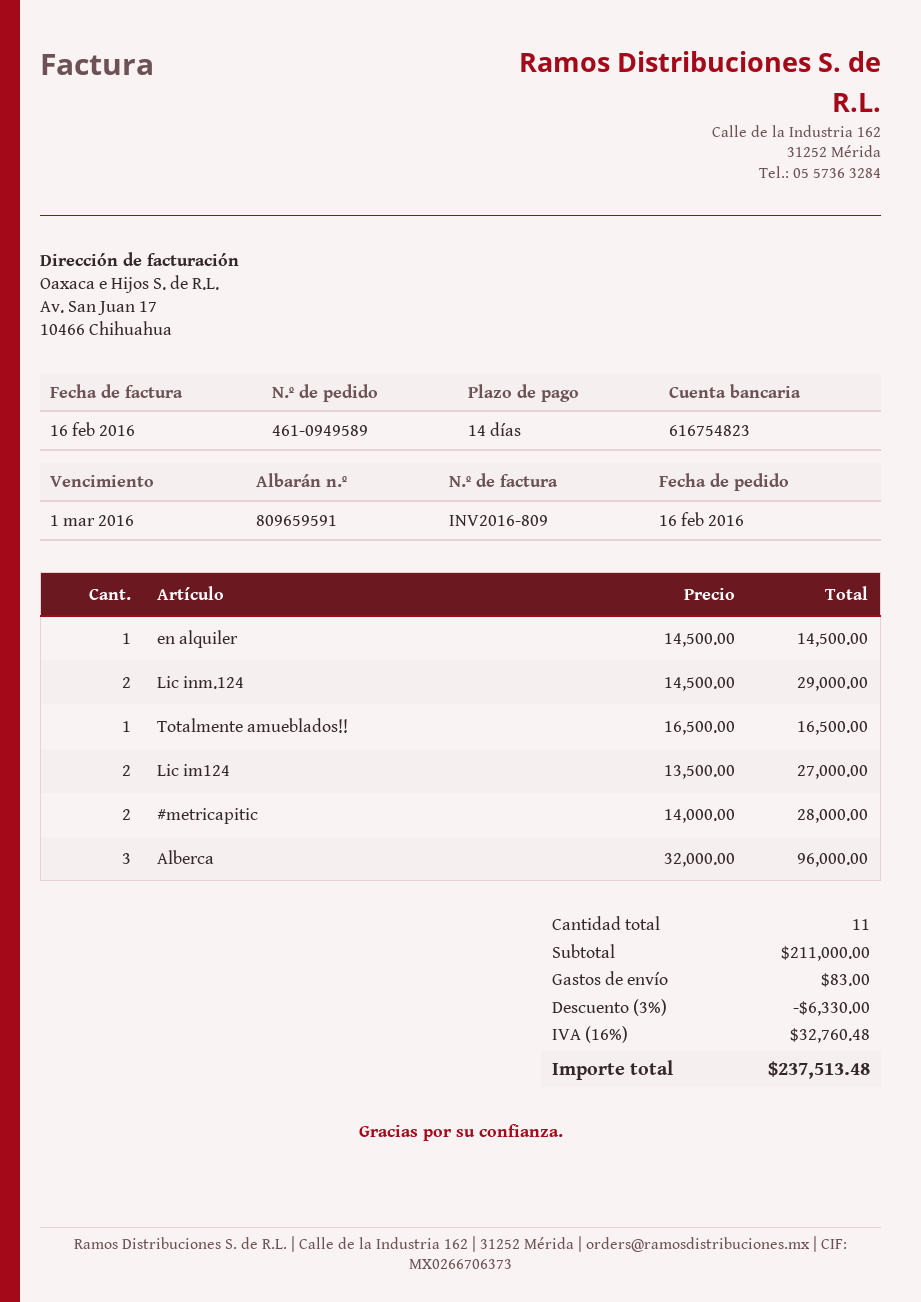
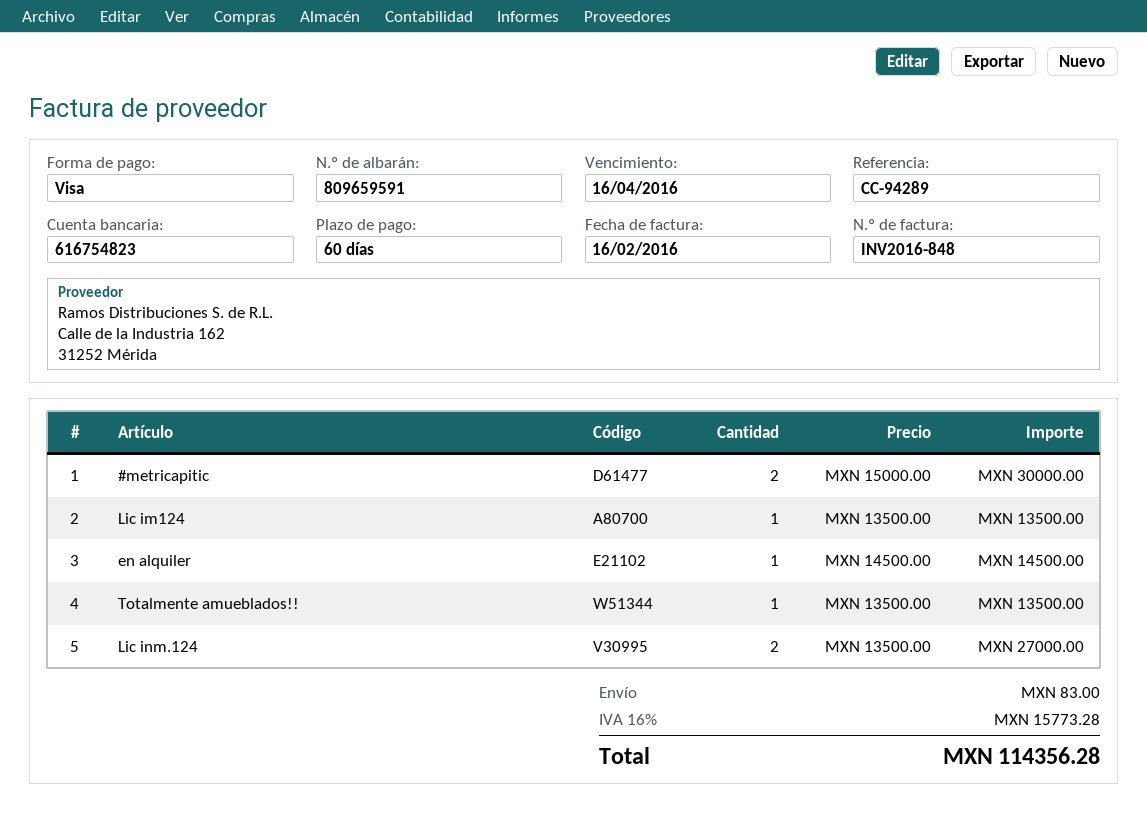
invoice number: INV2016-809 -> INV2016-848
payment terms: 14 days -> 60 days
due date: 2016-03-01 -> 2016-04-16
Lic inm.124: 2 x 14500.00 = 29000.00 -> 2 x 13500.00 = 27000.00
Totalmente amueblados!!: 1 x 16500.00 = 16500.00 -> 1 x 13500.00 = 13500.00
Lic im124: 2 x 13500.00 = 27000.00 -> 1 x 13500.00 = 13500.00
#metricapitic: 2 x 14000.00 = 28000.00 -> 2 x 15000.00 = 30000.00
Alberca: 3 x 32000.00 = 96000.00 -> none
discount: 3% = 6330.00 -> none
tax: 16% = 32760.48 -> 16% = 15773.28
total: 237513.48 -> 114356.28

